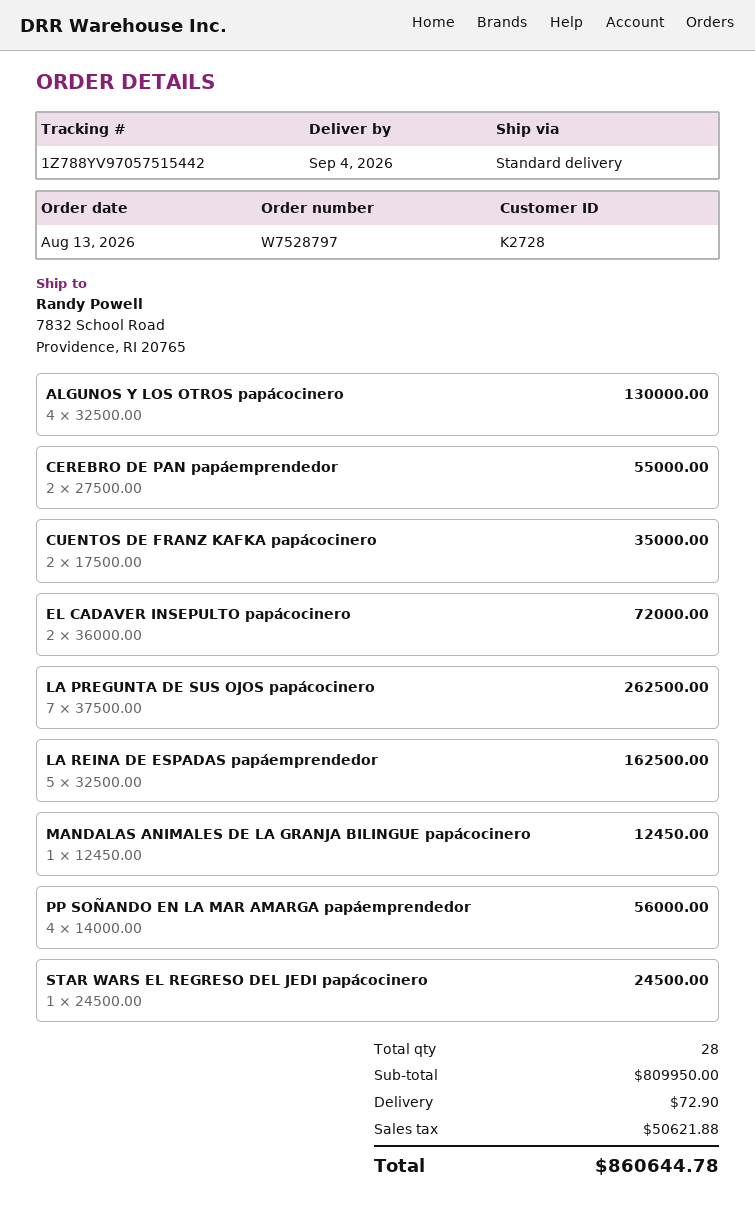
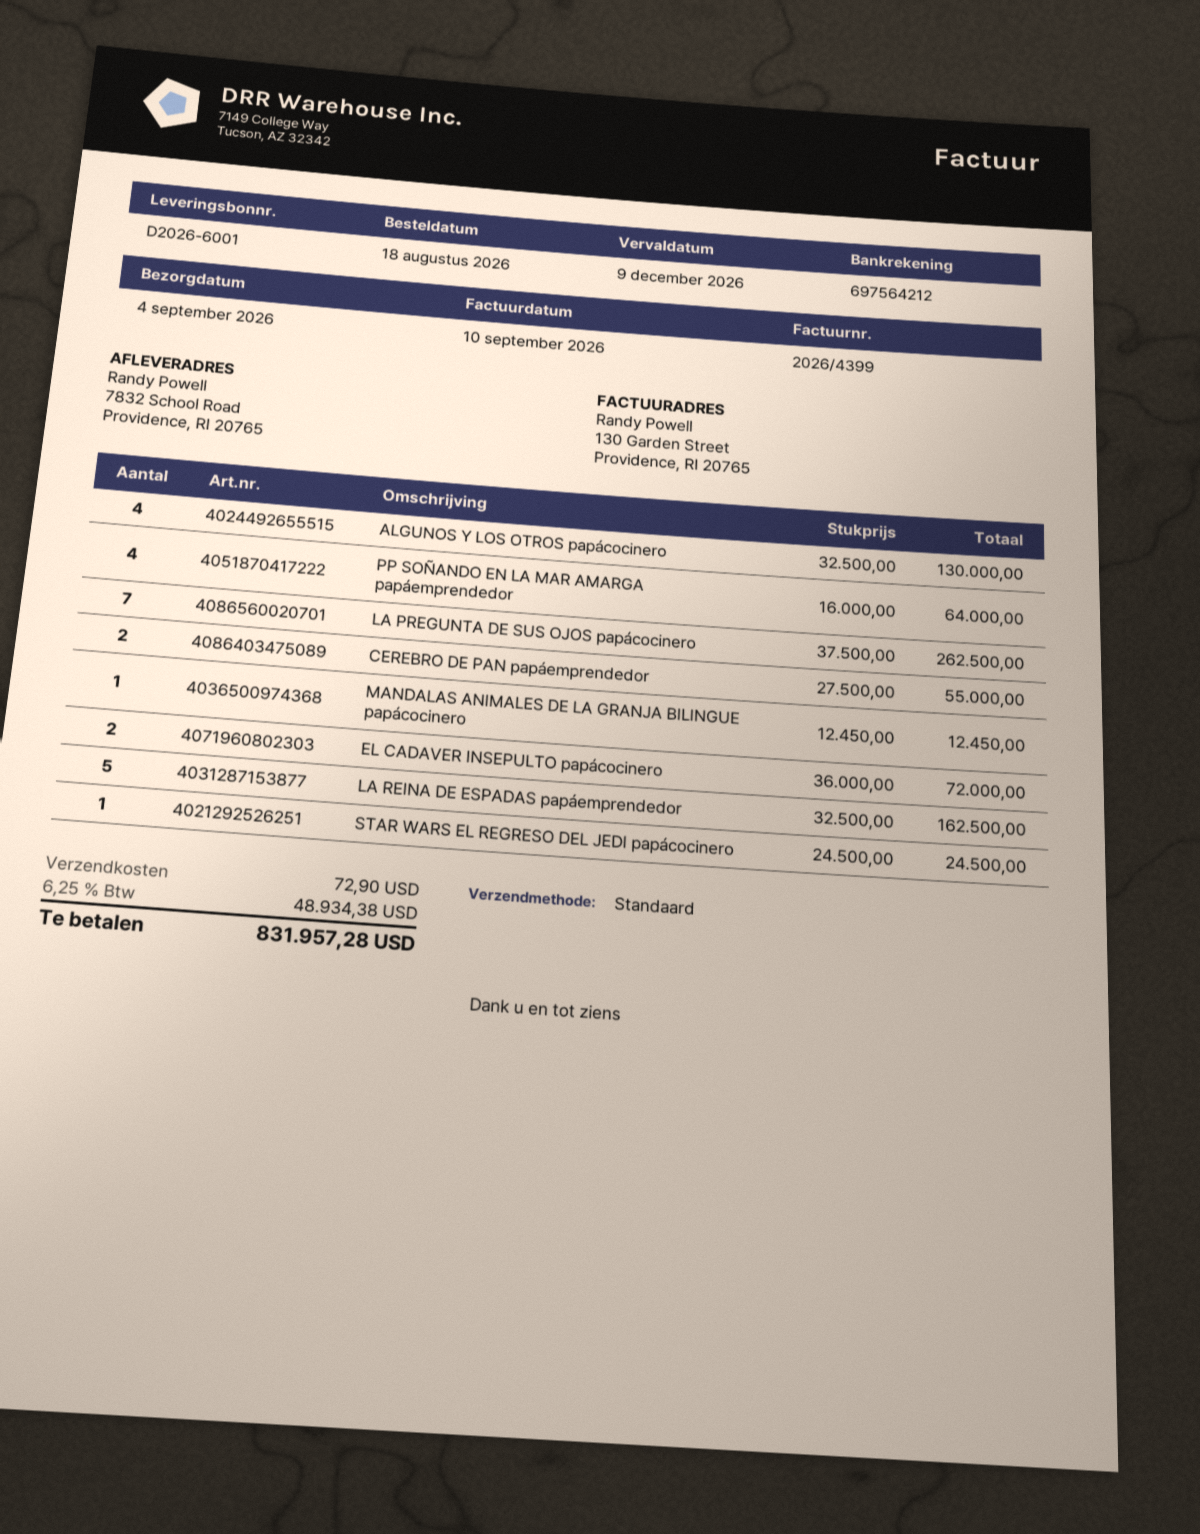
order date: 2026-08-13 -> 2026-08-18
CUENTOS DE FRANZ KAFKA papácocinero: 2 x 17500.00 = 35000.00 -> none
PP SOÑANDO EN LA MAR AMARGA papáemprendedor: 4 x 14000.00 = 56000.00 -> 4 x 16000.00 = 64000.00
tax: 50621.88 -> 48934.38
total: 860644.78 -> 831957.28

